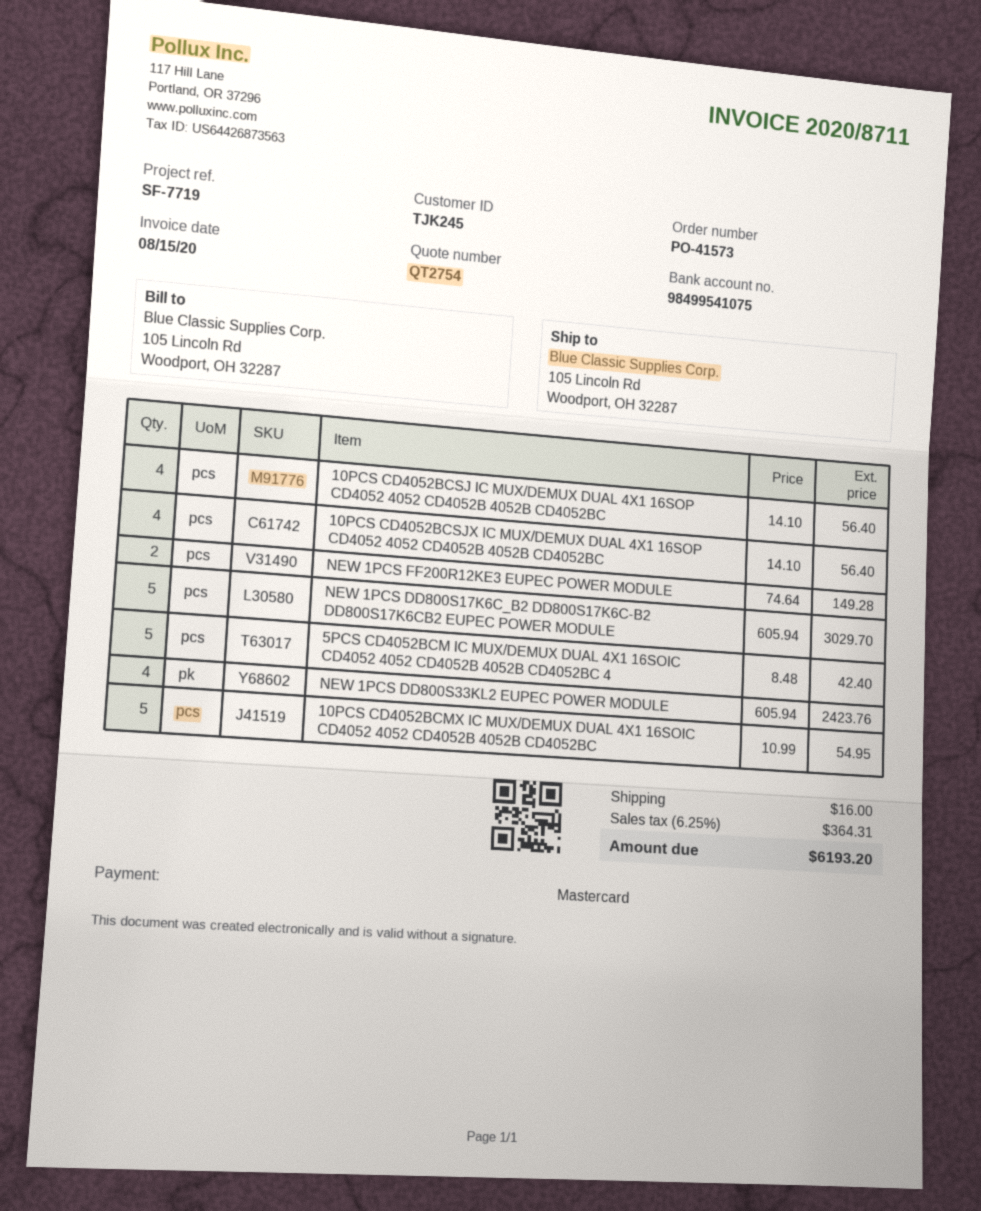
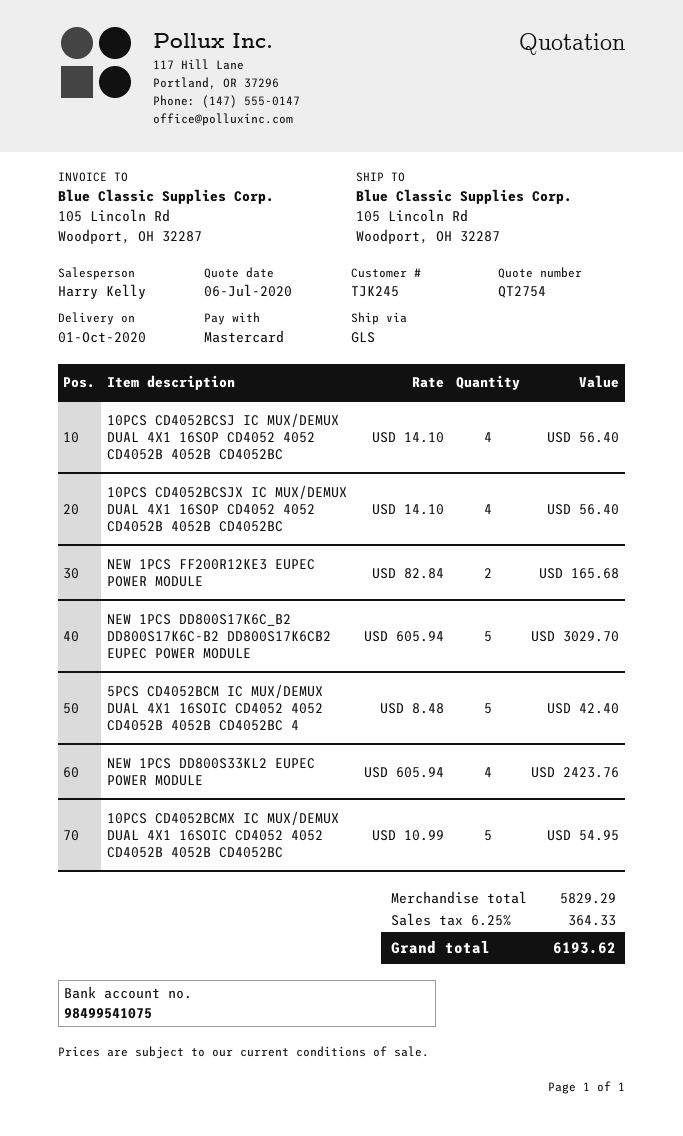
NEW 1PCS FF200R12KE3 EUPEC POWER MODULE: 2 x 74.64 = 149.28 -> 2 x 82.84 = 165.68
shipping: 16.00 -> none
tax: 6.25% = 364.31 -> 6.25% = 364.33
total: 6193.20 -> 6193.62

